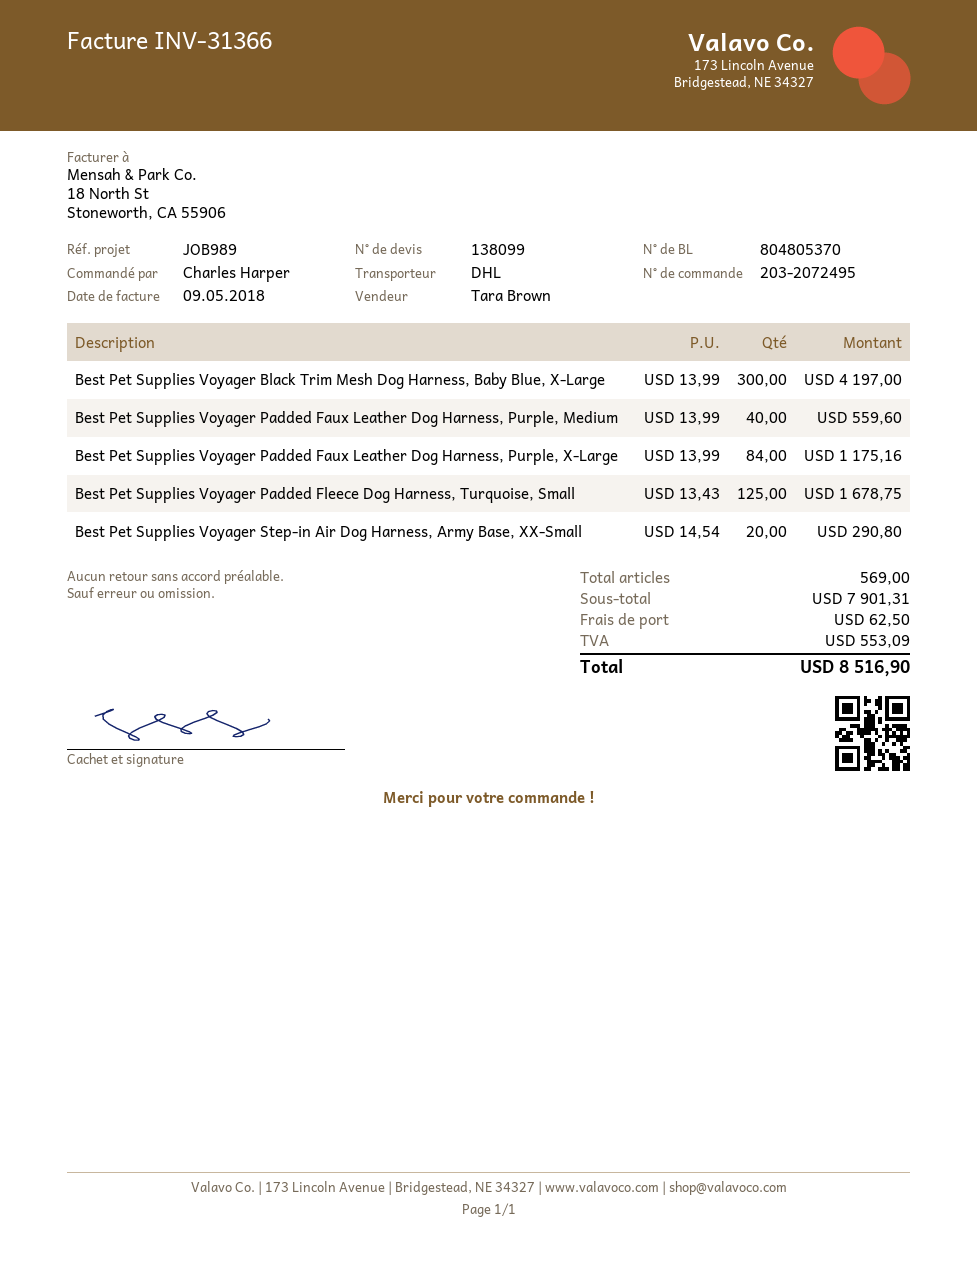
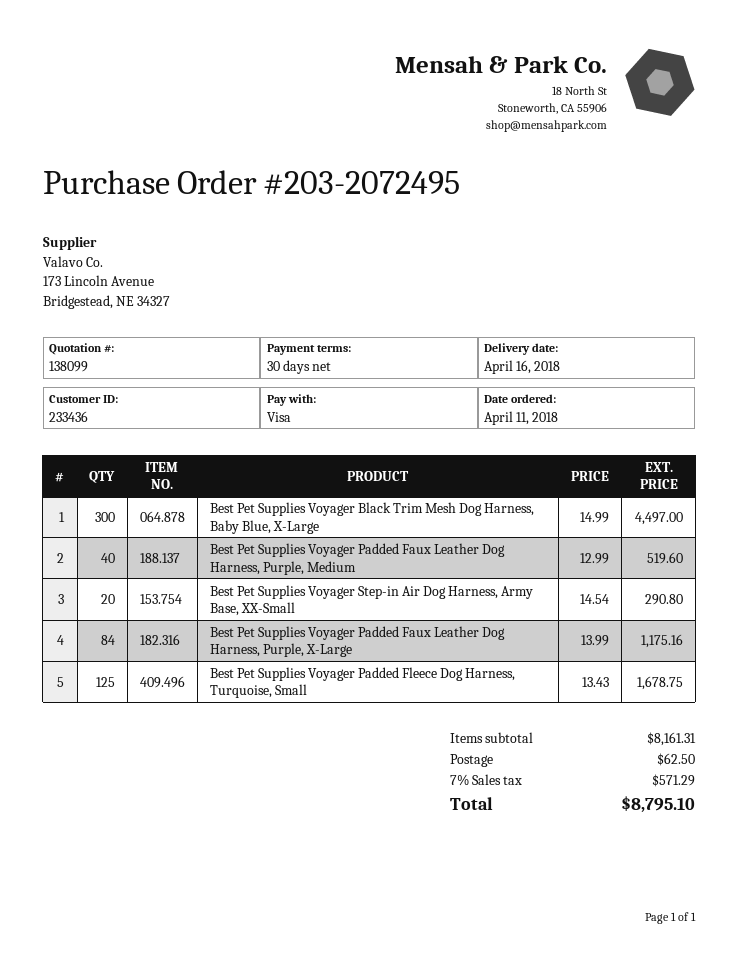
Best Pet Supplies Voyager Black Trim Mesh Dog Harness, Baby Blue, X-Large: 300 x 13.99 = 4197.00 -> 300 x 14.99 = 4497.00
Best Pet Supplies Voyager Padded Faux Leather Dog Harness, Purple, Medium: 40 x 13.99 = 559.60 -> 40 x 12.99 = 519.60
subtotal: 7901.31 -> 8161.31
tax: 553.09 -> 571.29
total: 8516.90 -> 8795.10

